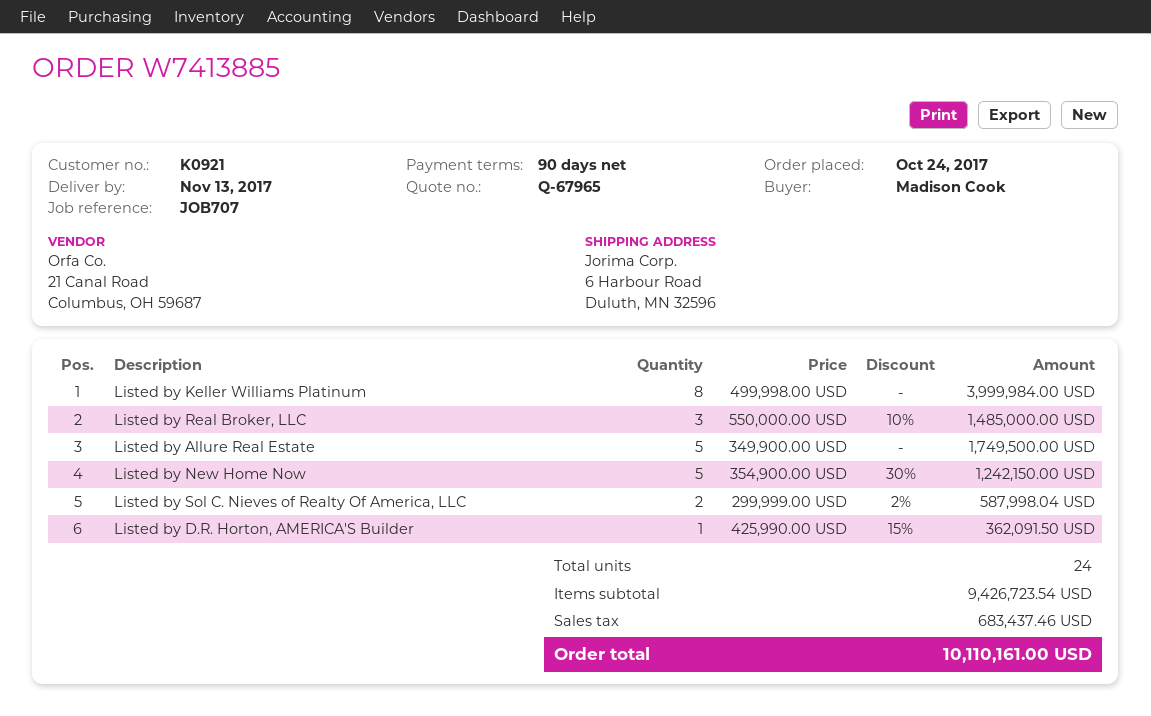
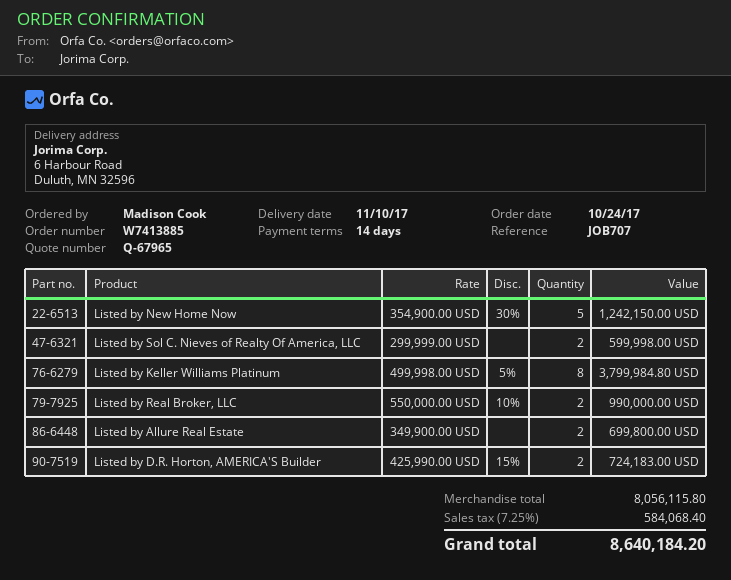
delivery date: 2017-11-13 -> 2017-11-10
payment terms: 90 days -> 14 days
Listed by Keller Williams Platinum: 8 x 499998.00 = 3999984.00 -> 8 x 499998.00 - 5% = 3799984.80
Listed by Real Broker, LLC: 3 x 550000.00 - 10% = 1485000.00 -> 2 x 550000.00 - 10% = 990000.00
Listed by Allure Real Estate: 5 x 349900.00 = 1749500.00 -> 2 x 349900.00 = 699800.00
Listed by Sol C. Nieves of Realty Of America, LLC: 2 x 299999.00 - 2% = 587998.04 -> 2 x 299999.00 = 599998.00
Listed by D.R. Horton, AMERICA'S Builder: 1 x 425990.00 - 15% = 362091.50 -> 2 x 425990.00 - 15% = 724183.00
subtotal: 9426723.54 -> 8056115.80
tax: 683437.46 -> 584068.40
total: 10110161.00 -> 8640184.20

